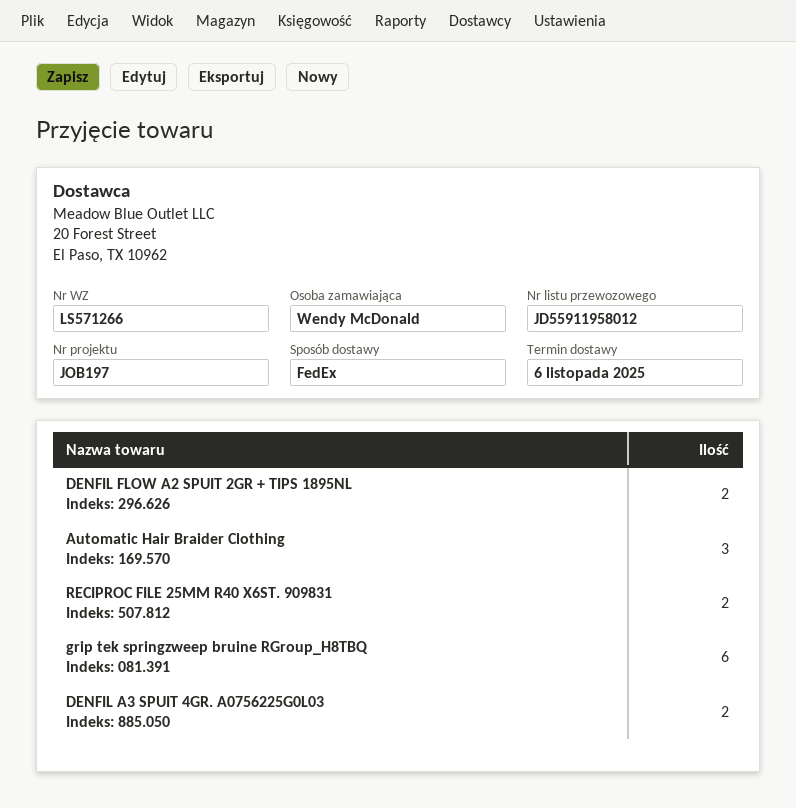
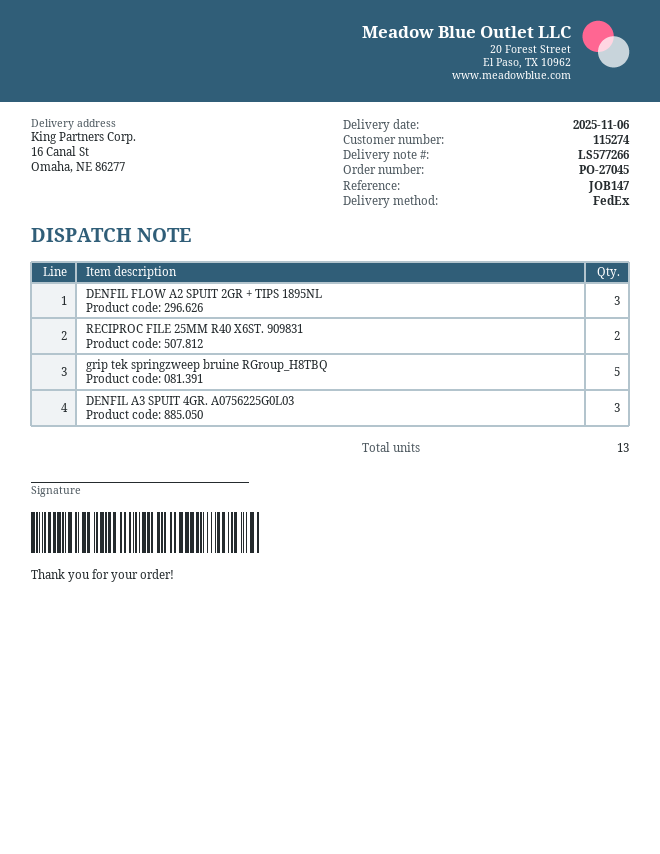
delivery note number: LS571266 -> LS577266
reference: JOB197 -> JOB147
DENFIL FLOW A2 SPUIT 2GR + TIPS 1895NL: 2 -> 3
Automatic Hair Braider Clothing: 3 -> none
grip tek springzweep bruine RGroup_H8TBQ: 6 -> 5
DENFIL A3 SPUIT 4GR. A0756225G0L03: 2 -> 3

